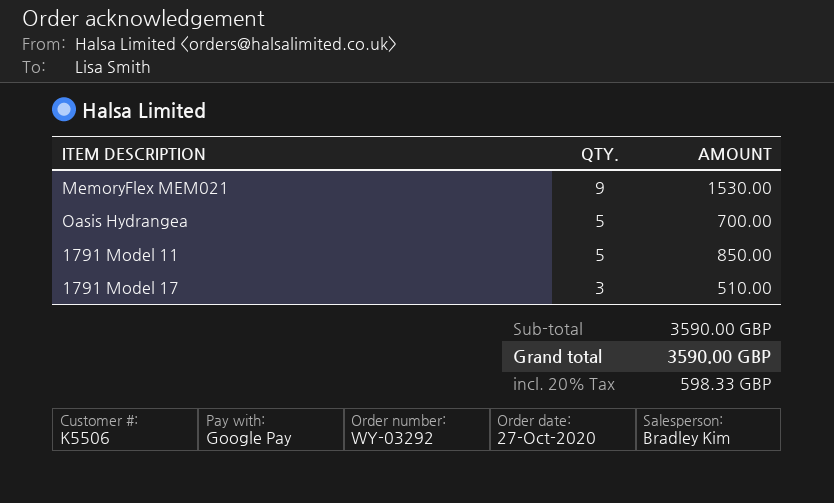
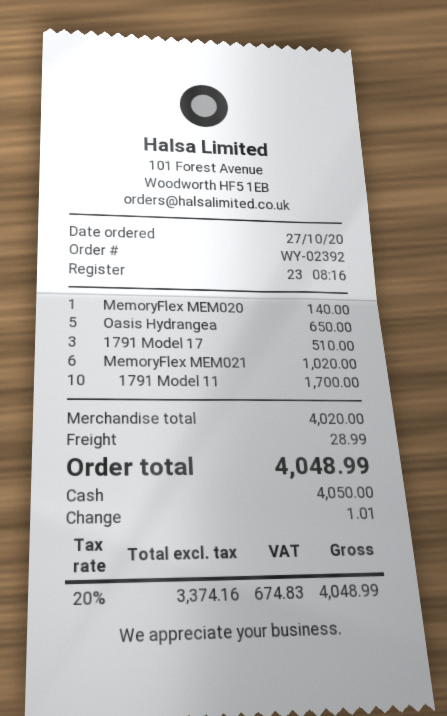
order number: WY-03292 -> WY-02392
payment method: Google Pay -> cash
MemoryFlex MEM021: 9 for 1530.00 -> 6 for 1020.00
Oasis Hydrangea: 5 for 700.00 -> 5 for 650.00
1791 Model 11: 5 for 850.00 -> 10 for 1700.00
MemoryFlex MEM020: none -> 1 for 140.00
subtotal: 3590.00 -> 4020.00
shipping: none -> 28.99
tax: 20% = 598.33 -> 20% = 674.83
total: 3590.00 -> 4048.99

